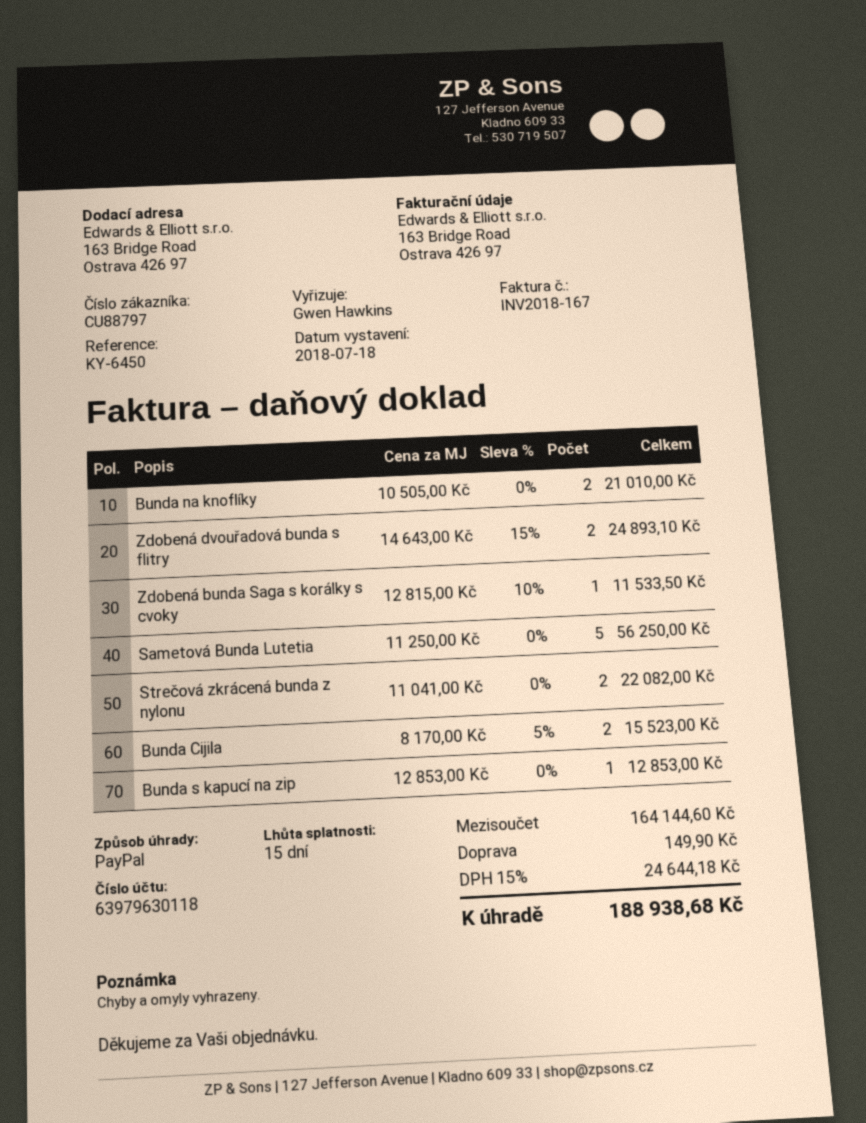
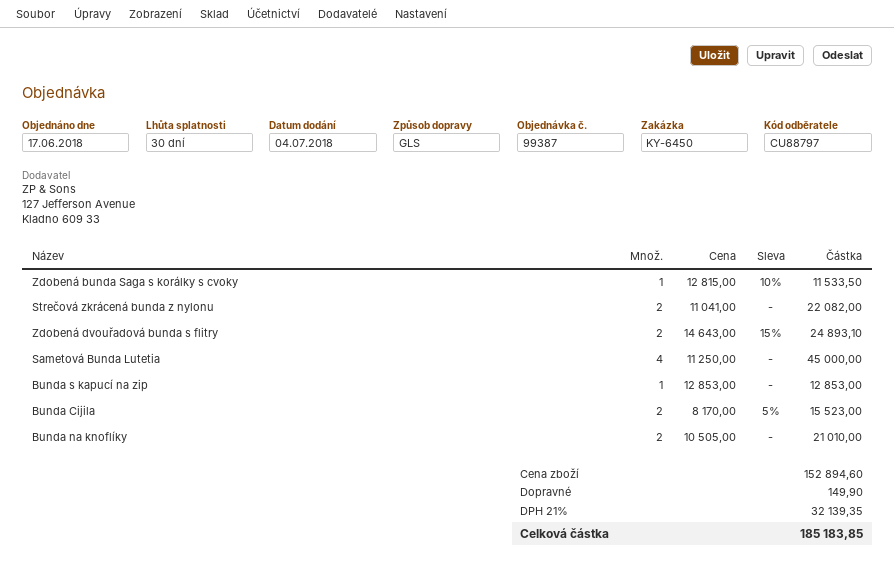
payment terms: 15 days -> 30 days
Sametová Bunda Lutetia: 5 x 11250.00 = 56250.00 -> 4 x 11250.00 = 45000.00
subtotal: 164144.60 -> 152894.60
tax: 15% = 24644.18 -> 21% = 32139.35
total: 188938.68 -> 185183.85

